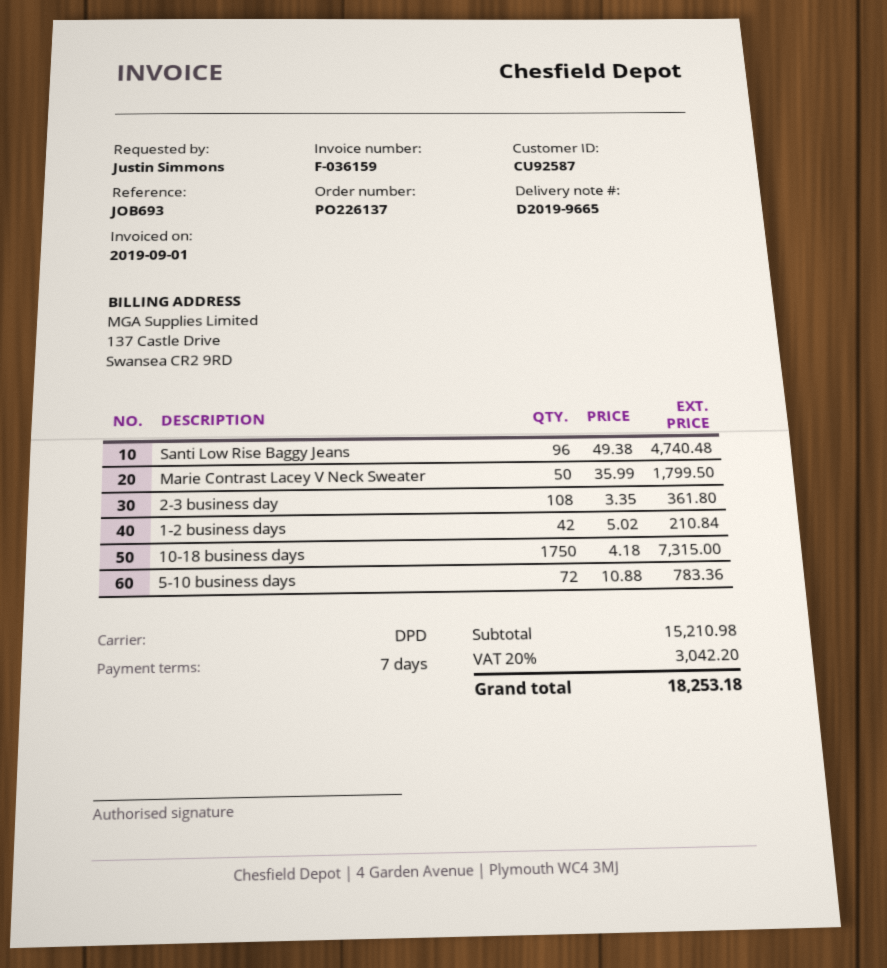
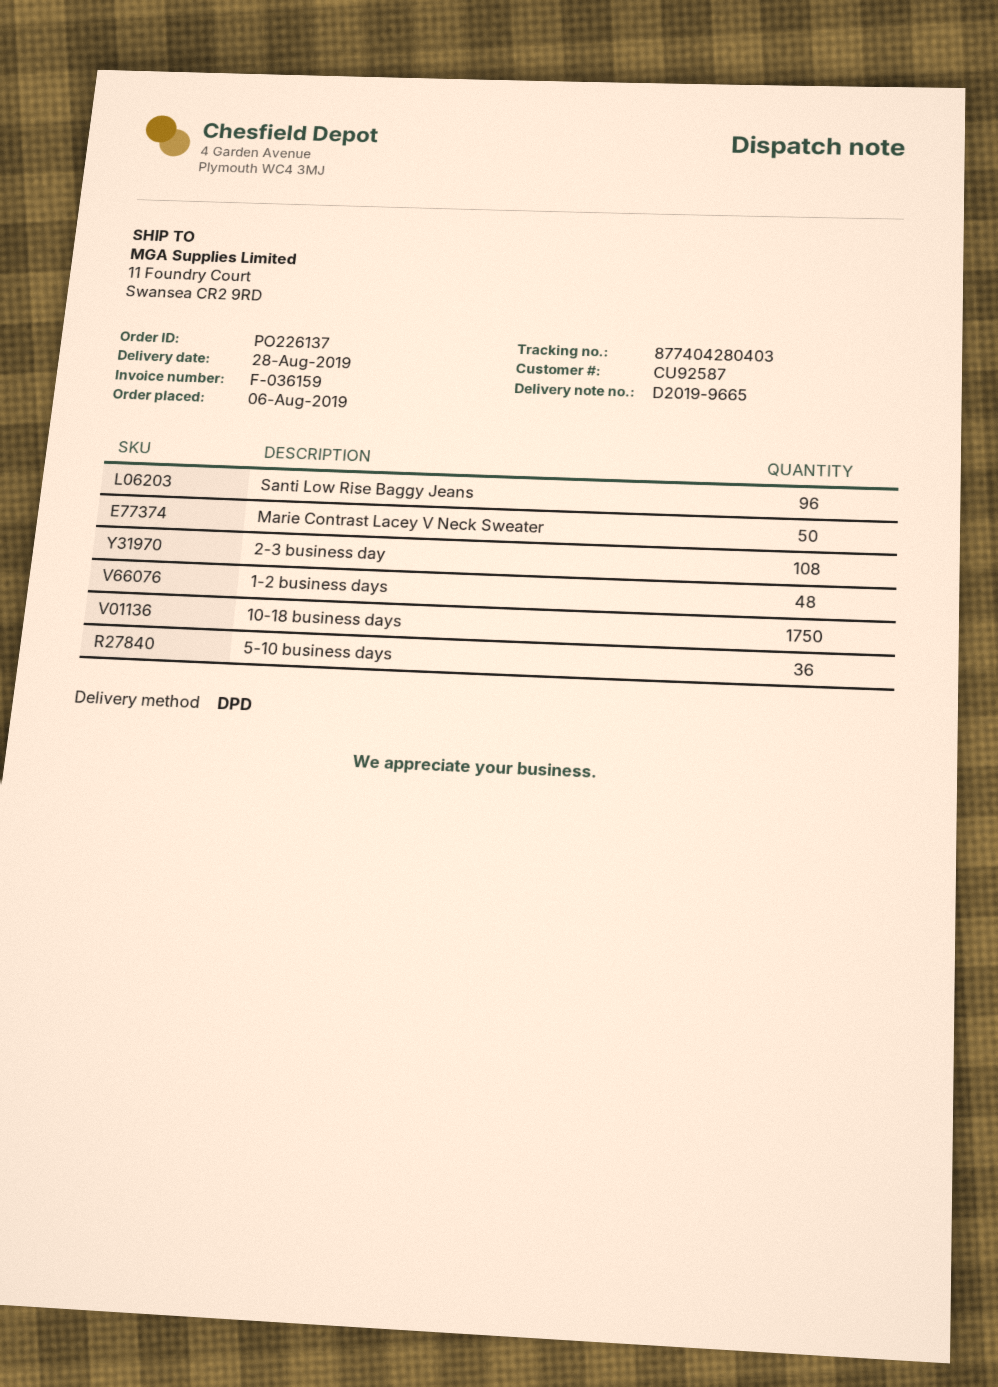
1-2 business days: 42 -> 48
5-10 business days: 72 -> 36

